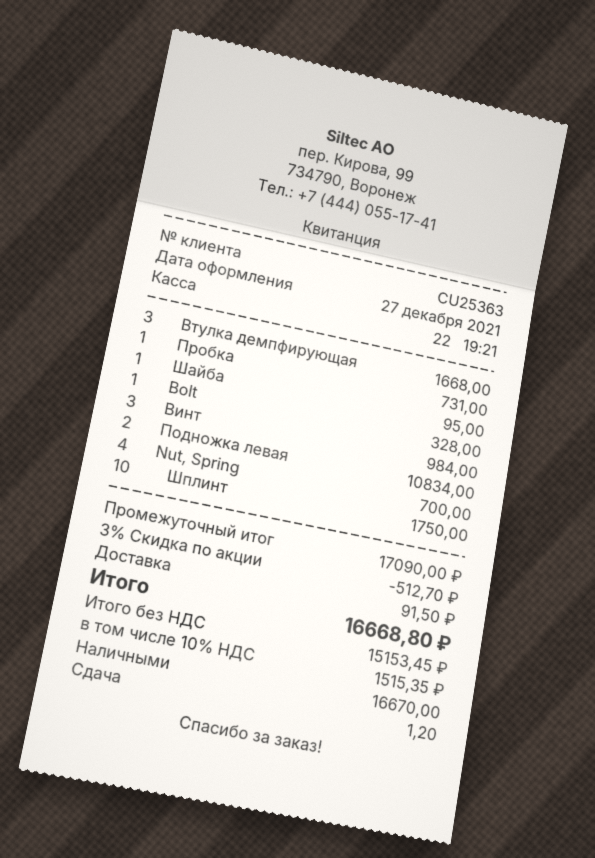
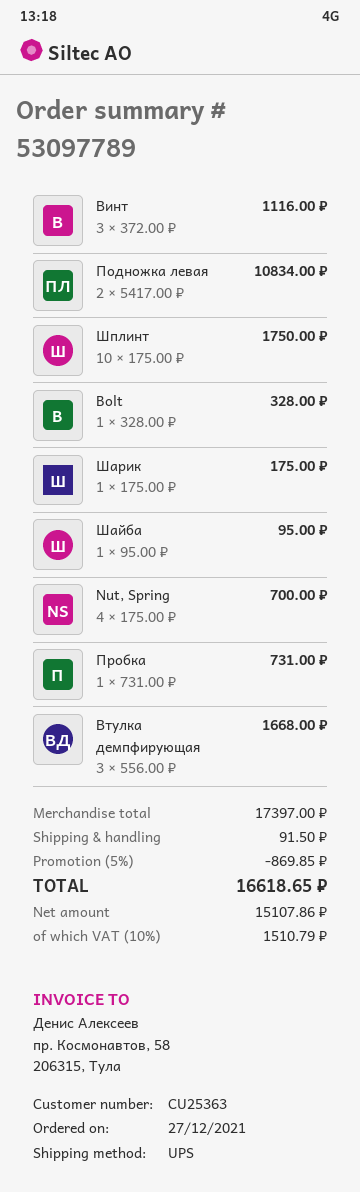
Винт: 3 for 984.00 -> 3 for 1116.00
Шарик: none -> 1 for 175.00
subtotal: 17090.00 -> 17397.00
discount: 3% = 512.70 -> 5% = 869.85
net: 15153.45 -> 15107.86
tax: 10% = 1515.35 -> 10% = 1510.79
total: 16668.80 -> 16618.65

